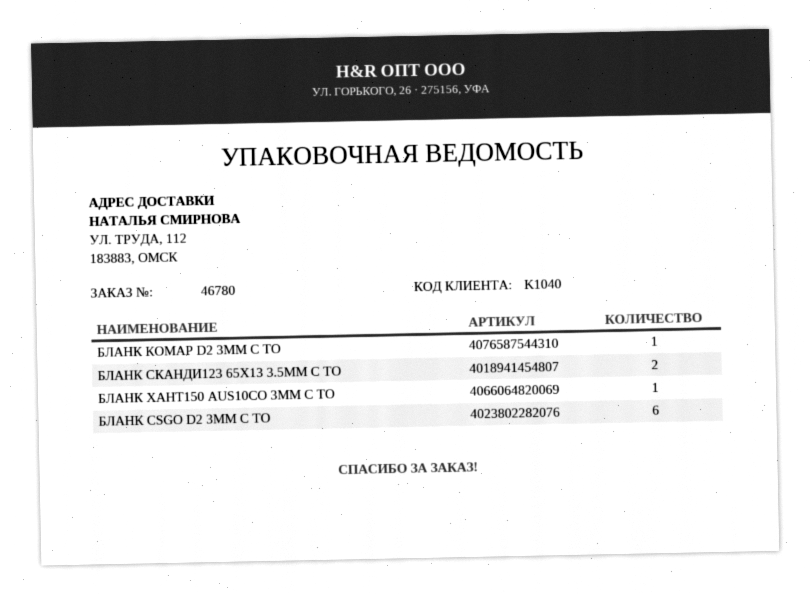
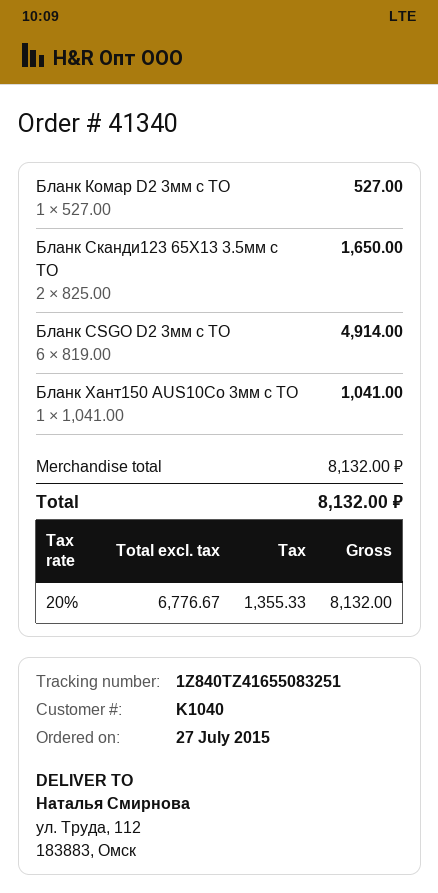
order number: 46780 -> 41340

